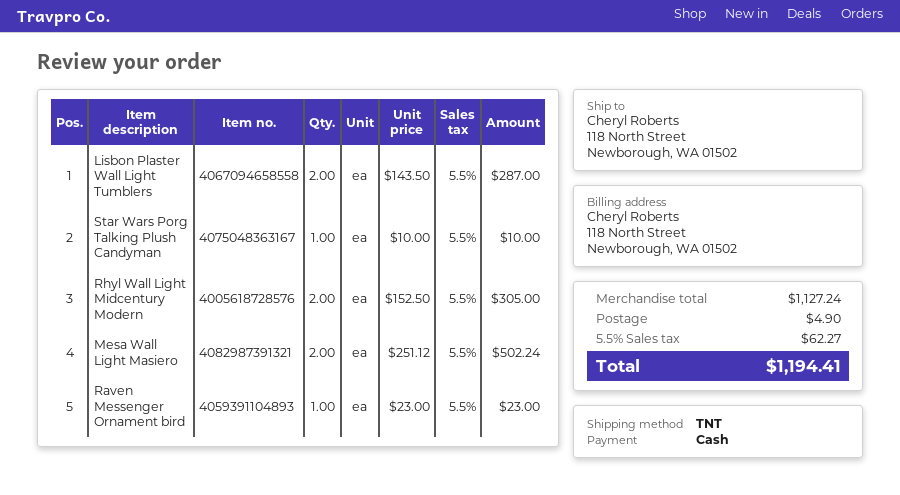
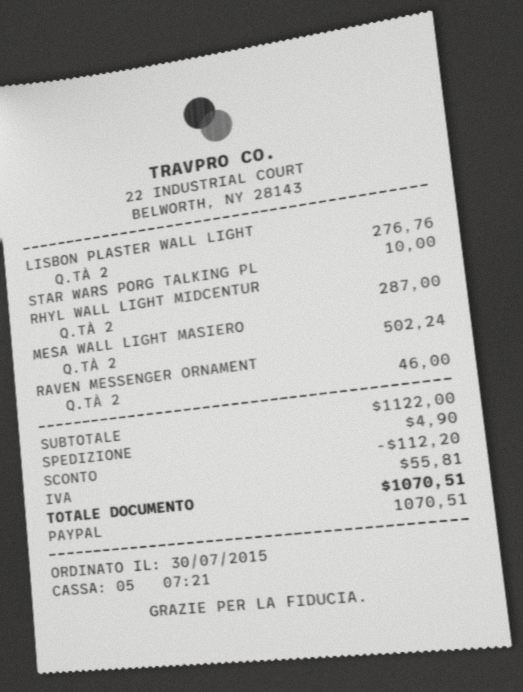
payment method: cash -> PayPal
Lisbon Plaster Wall Light Tumblers: 2 for 287.00 -> 2 for 276.76
Rhyl Wall Light Midcentury Modern: 2 for 305.00 -> 2 for 287.00
Raven Messenger Ornament bird: 1 for 23.00 -> 2 for 46.00
subtotal: 1127.24 -> 1122.00
discount: none -> 112.20
tax: 62.27 -> 55.81
total: 1194.41 -> 1070.51

